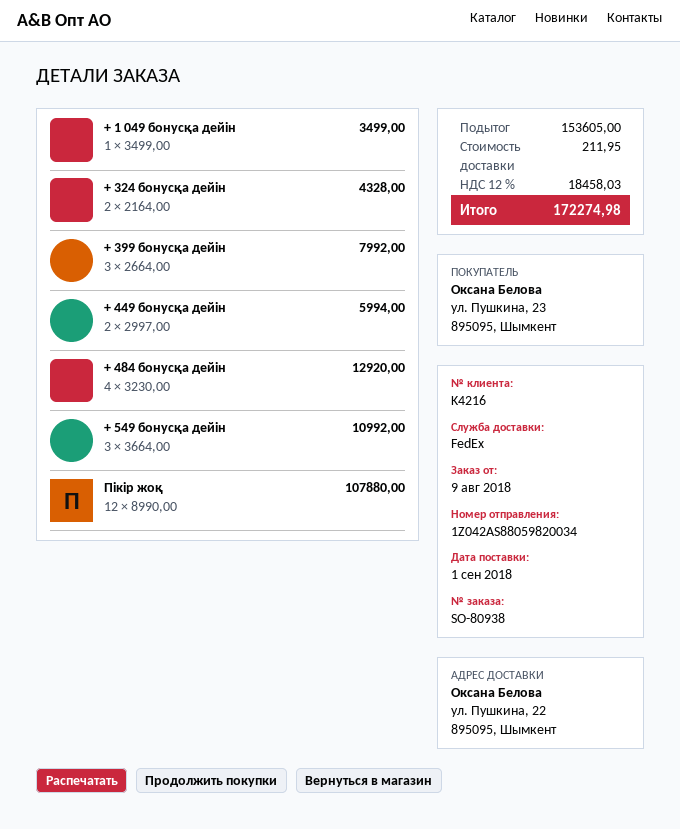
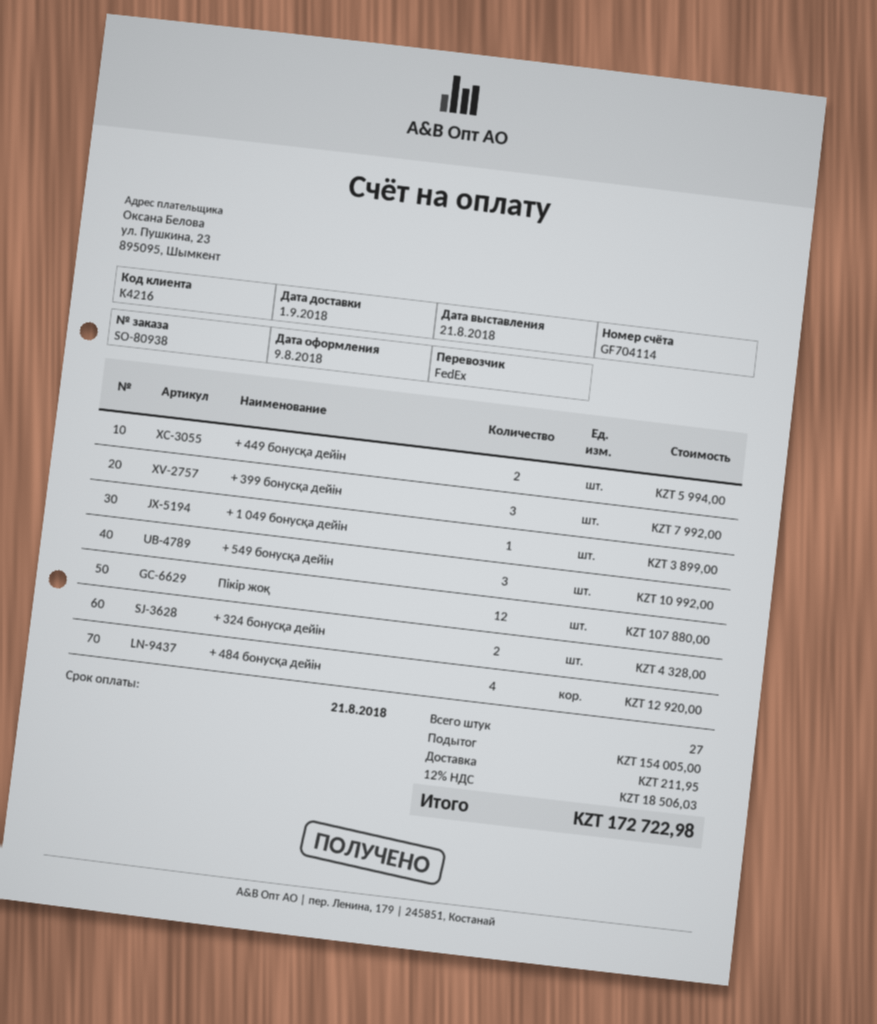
+ 1 049 бонусқа дейін: 1 for 3499.00 -> 1 for 3899.00
subtotal: 153605.00 -> 154005.00
tax: 12% = 18458.03 -> 12% = 18506.03
total: 172274.98 -> 172722.98

